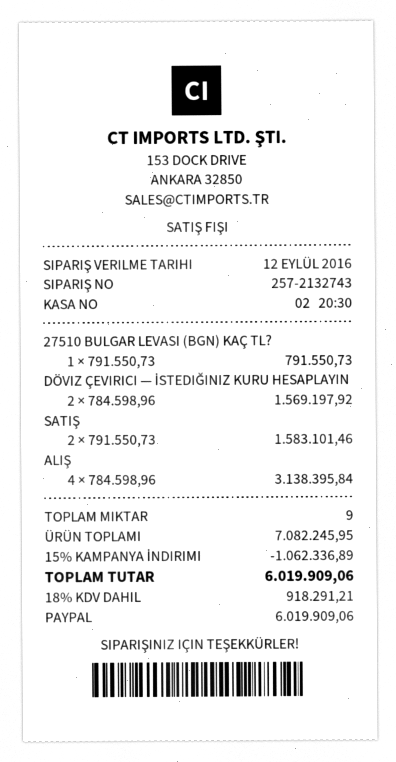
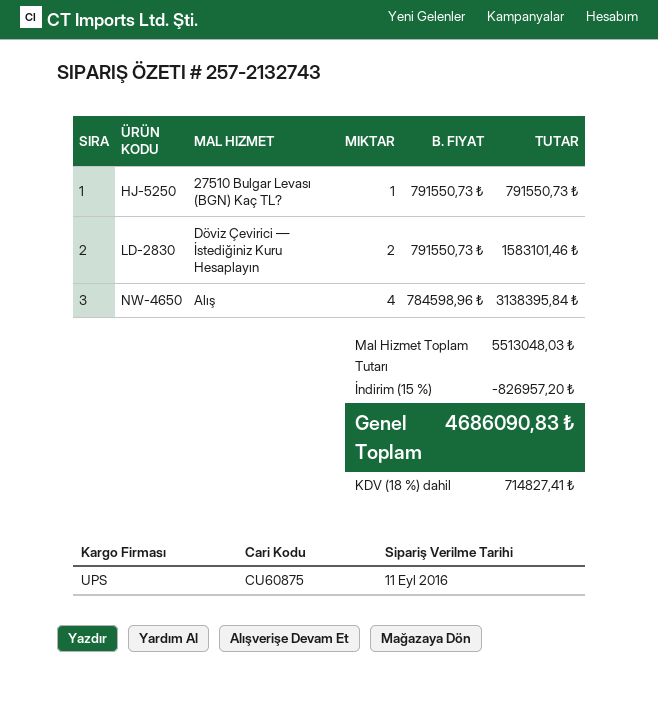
order date: 2016-09-12 -> 2016-09-11
DÖVIZ ÇEVIRICI — İSTEDIĞINIZ KURU HESAPLAYIN: 2 x 784598.96 = 1569197.92 -> 2 x 791550.73 = 1583101.46
SATIŞ: 2 x 791550.73 = 1583101.46 -> none
subtotal: 7082245.95 -> 5513048.03
discount: 15% = 1062336.89 -> 15% = 826957.20
tax: 18% = 918291.21 -> 18% = 714827.41
total: 6019909.06 -> 4686090.83

